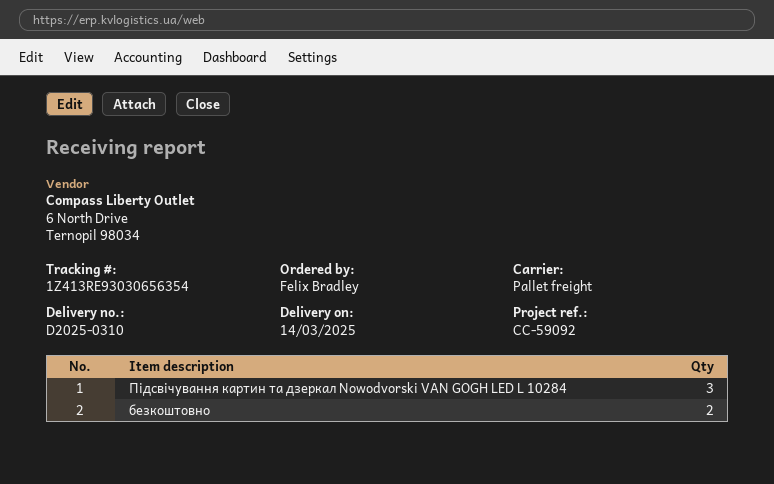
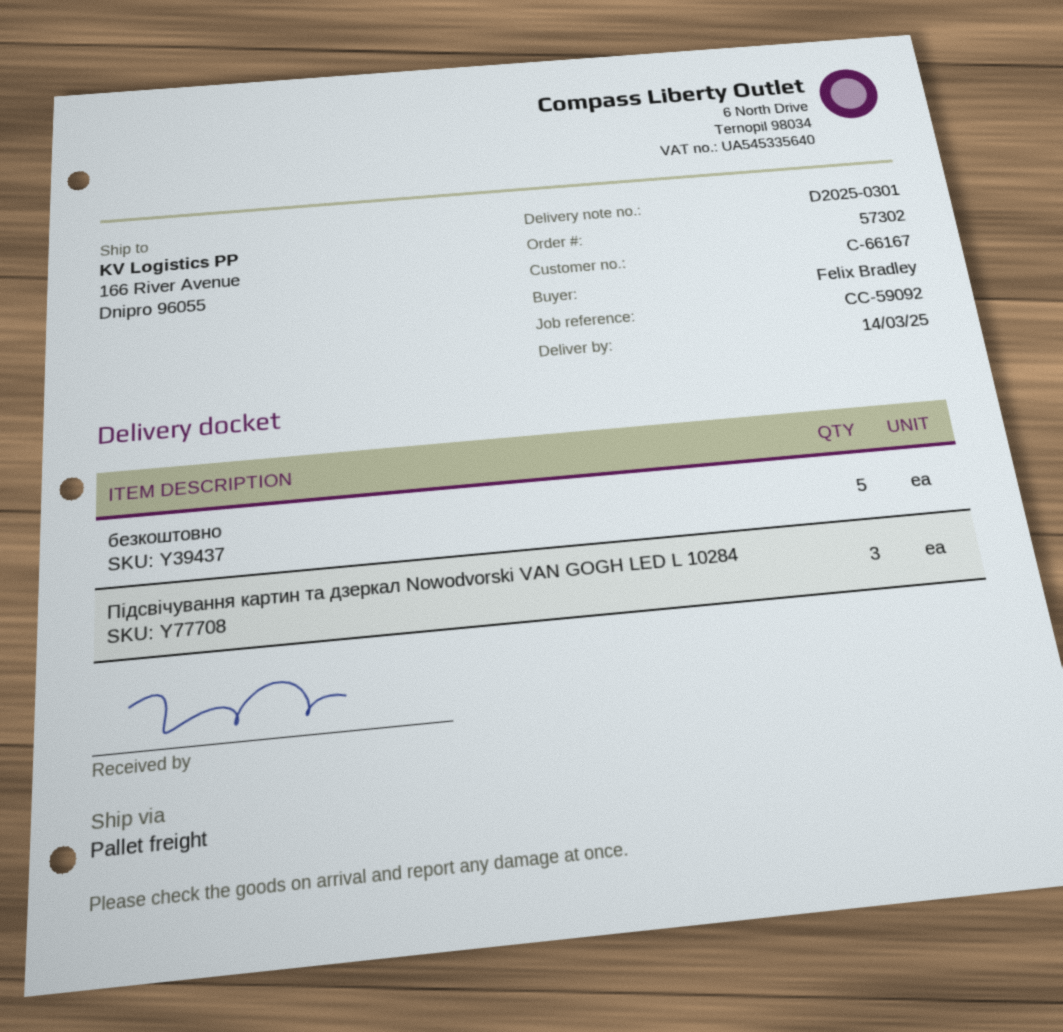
delivery note number: D2025-0310 -> D2025-0301
безкоштовно: 2 -> 5

